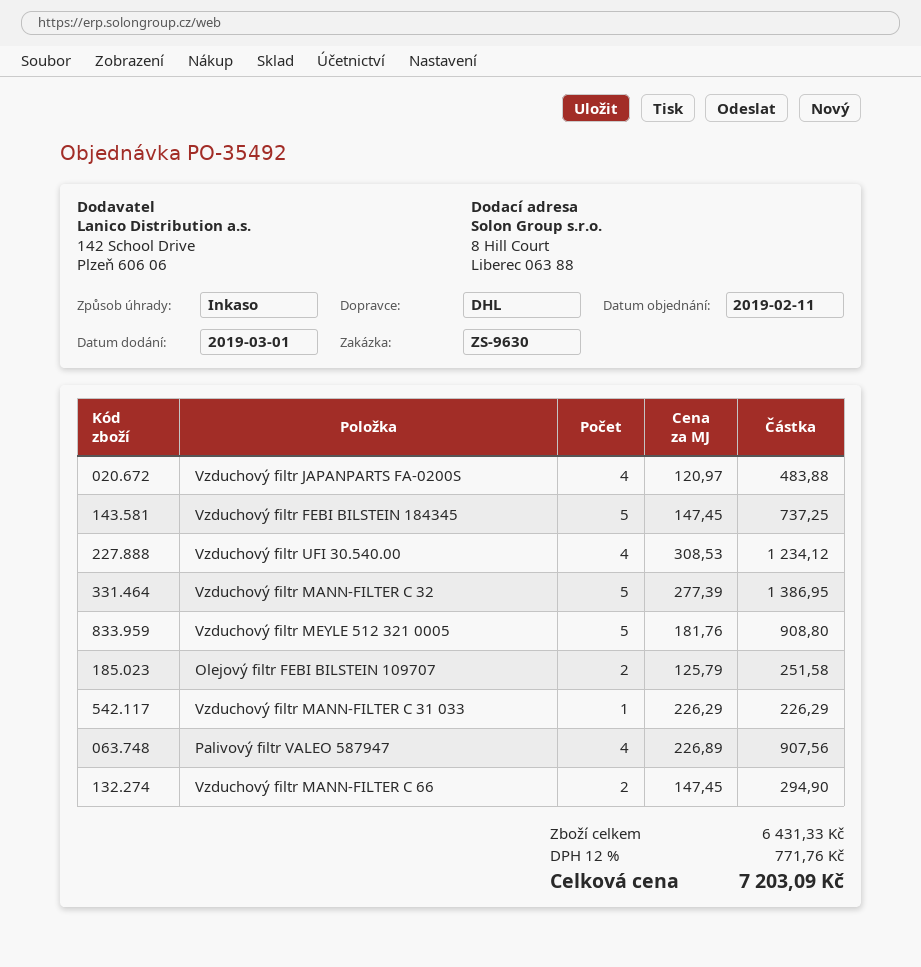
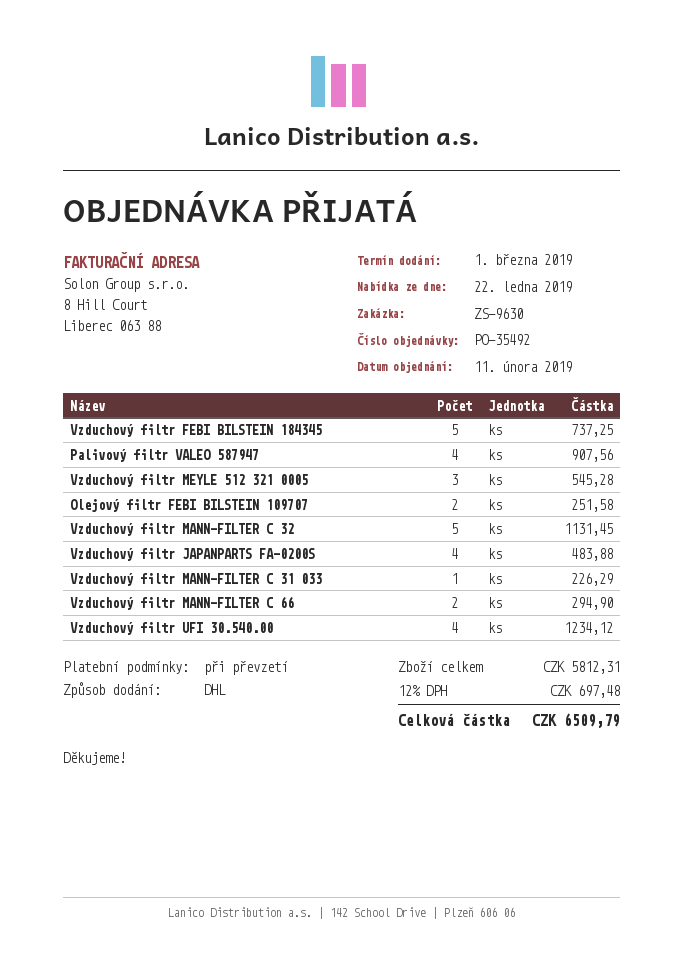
Vzduchový filtr MANN-FILTER C 32: 5 for 1386.95 -> 5 for 1131.45
Vzduchový filtr MEYLE 512 321 0005: 5 for 908.80 -> 3 for 545.28
subtotal: 6431.33 -> 5812.31
tax: 12% = 771.76 -> 12% = 697.48
total: 7203.09 -> 6509.79

